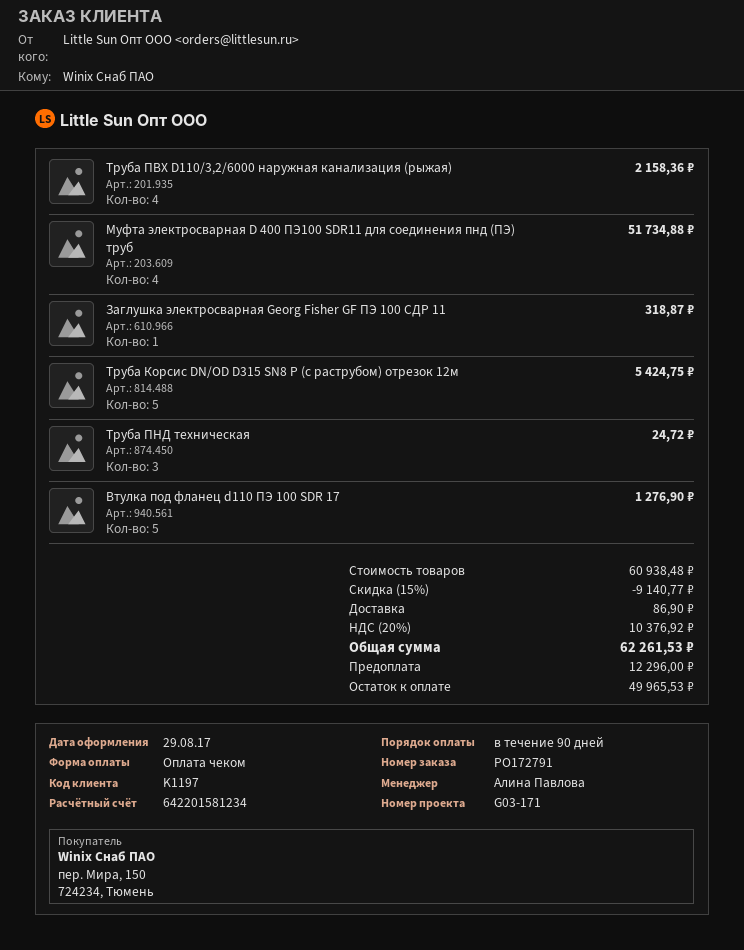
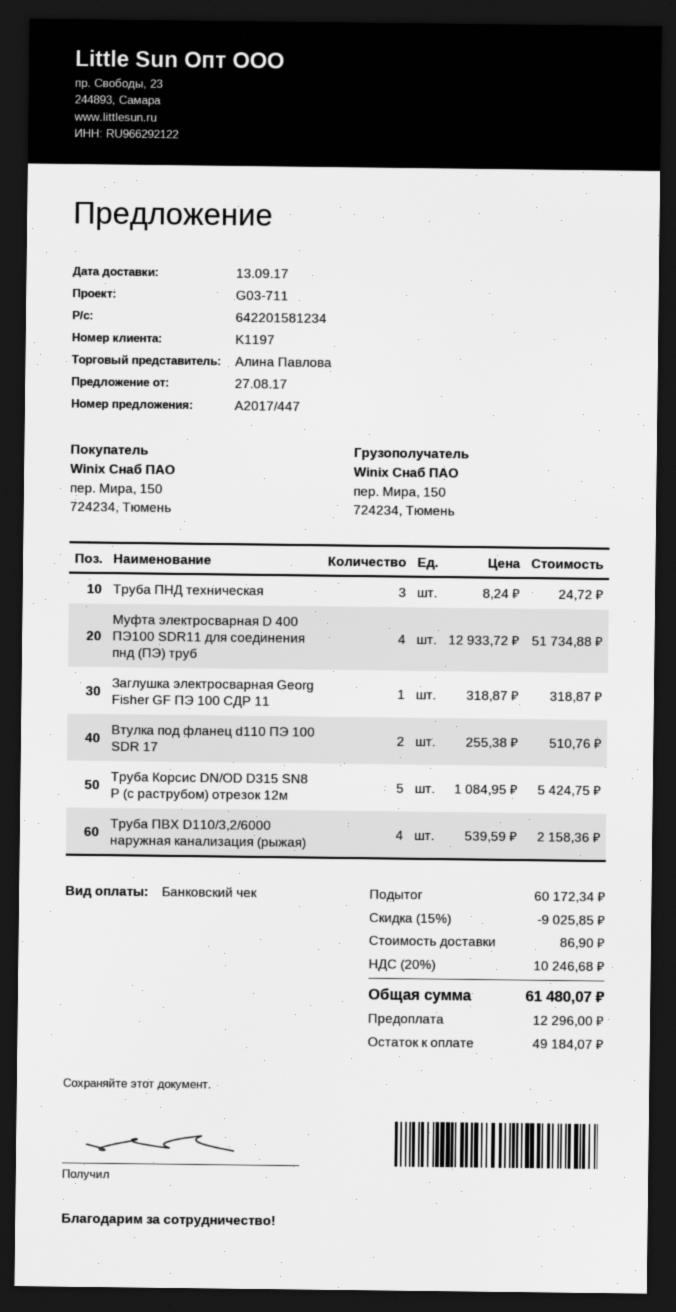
reference: G03-171 -> G03-711
Втулка под фланец d110 ПЭ 100 SDR 17: 5 for 1276.90 -> 2 for 510.76
subtotal: 60938.48 -> 60172.34
discount: 15% = 9140.77 -> 15% = 9025.85
tax: 20% = 10376.92 -> 20% = 10246.68
total: 62261.53 -> 61480.07
balance: 49965.53 -> 49184.07

